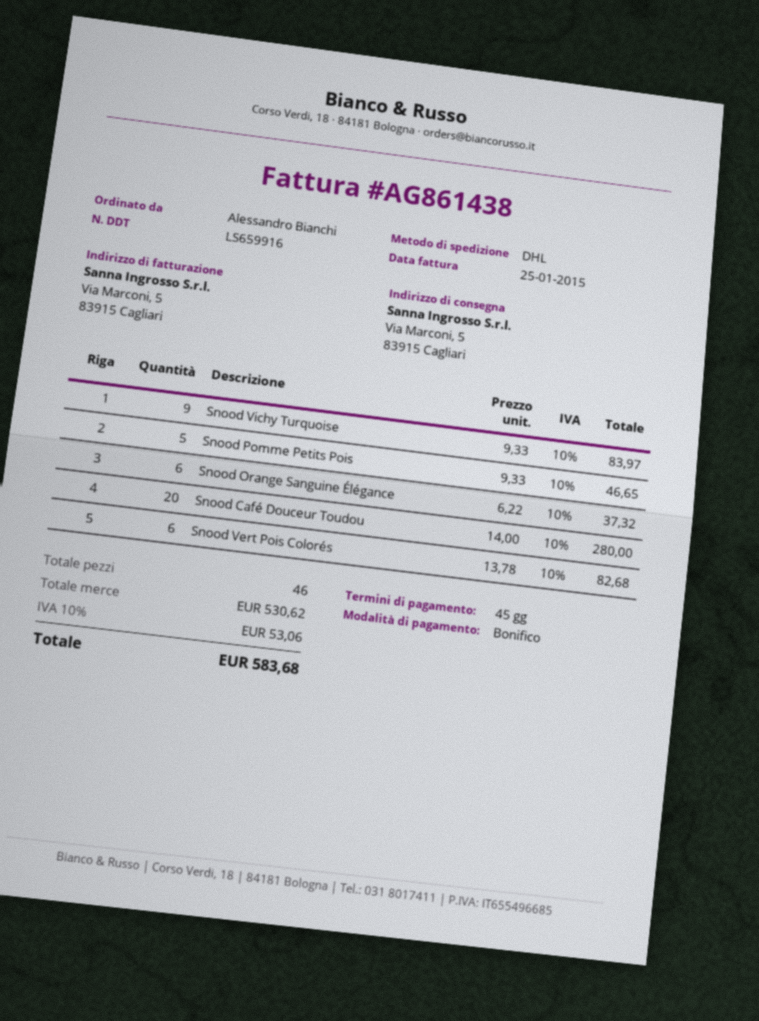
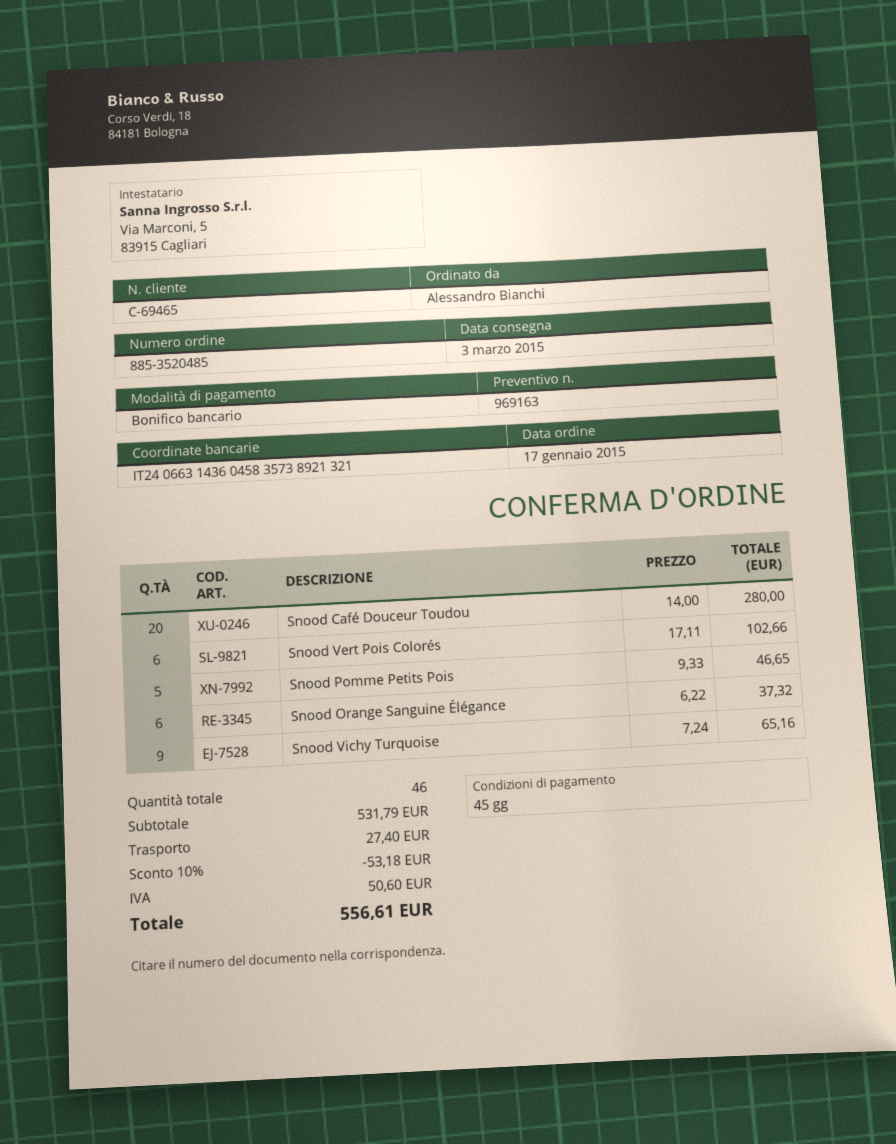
Snood Vichy Turquoise: 9 x 9.33 = 83.97 -> 9 x 7.24 = 65.16
Snood Vert Pois Colorés: 6 x 13.78 = 82.68 -> 6 x 17.11 = 102.66
subtotal: 530.62 -> 531.79
discount: none -> 10% = 53.18
shipping: none -> 27.40
tax: 53.06 -> 50.60
total: 583.68 -> 556.61

